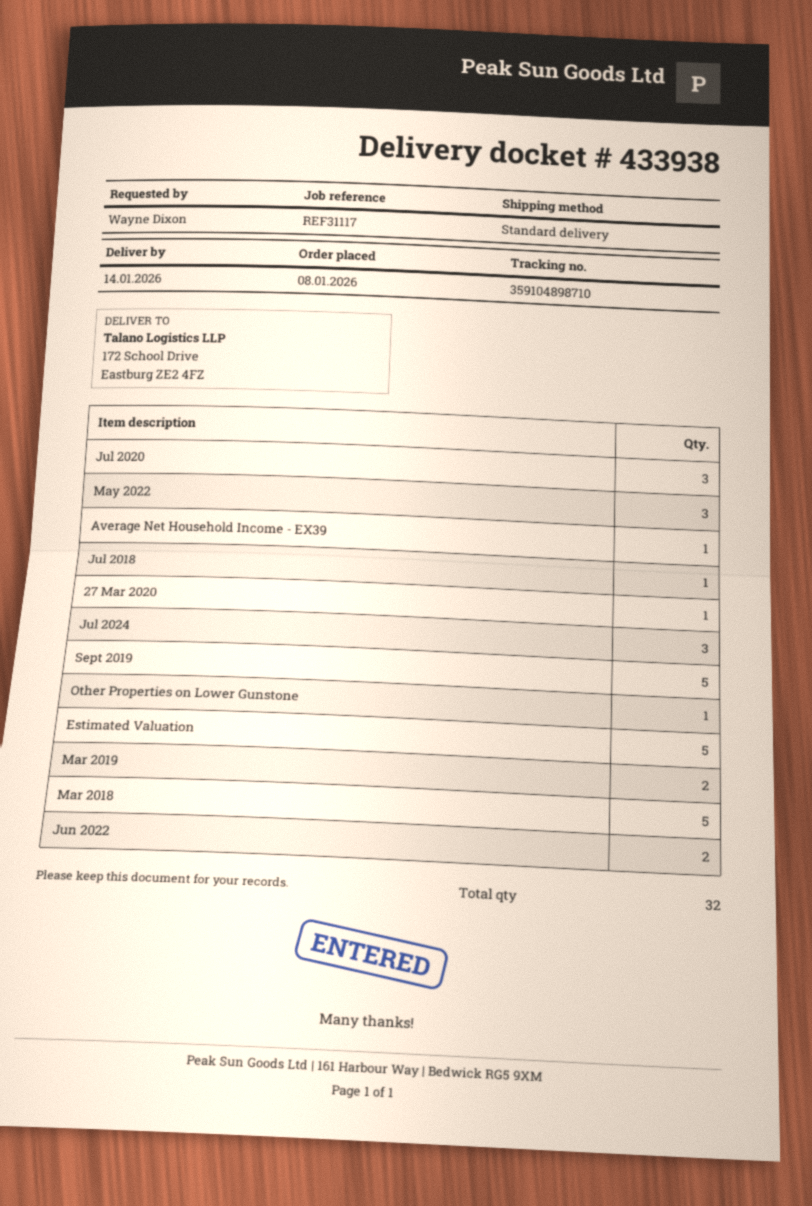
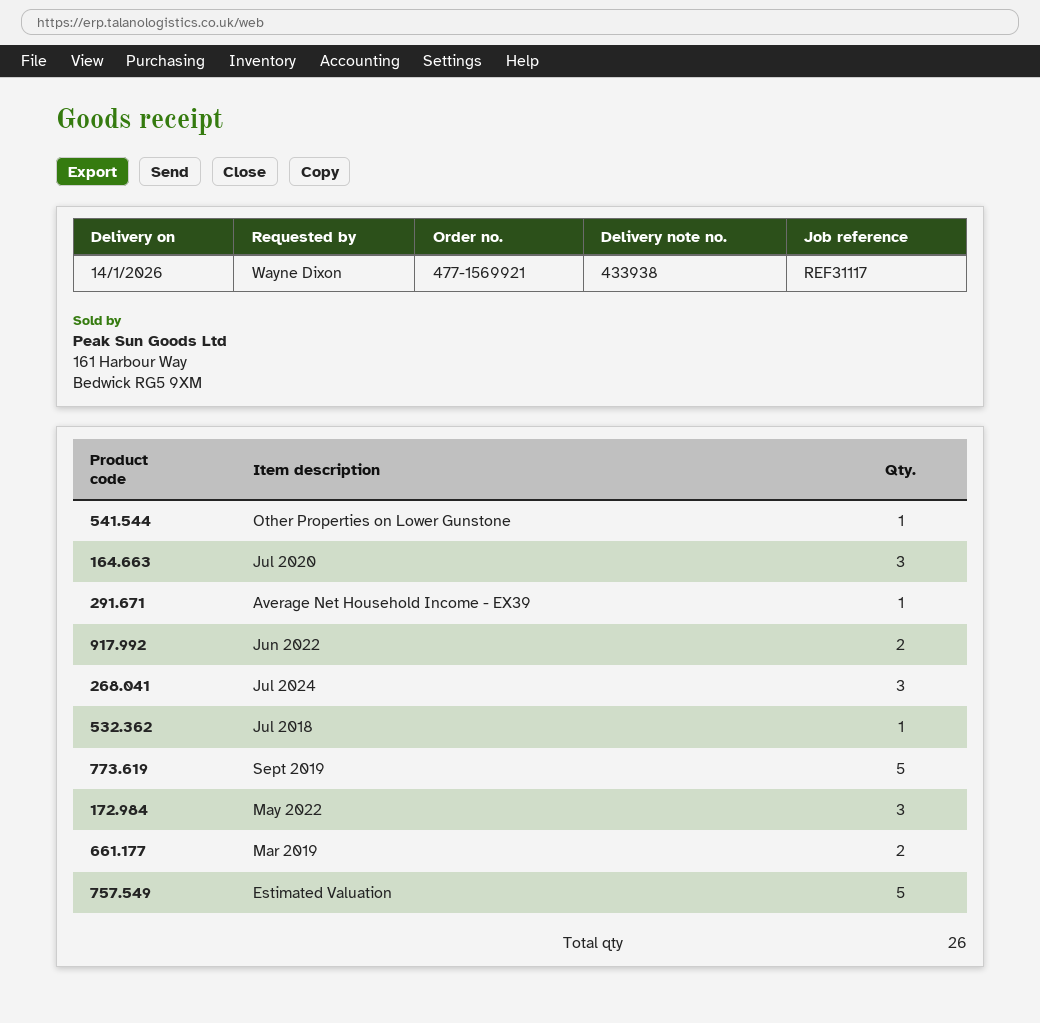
27 Mar 2020: 1 -> none
Mar 2018: 5 -> none
total quantity: 32 -> 26

